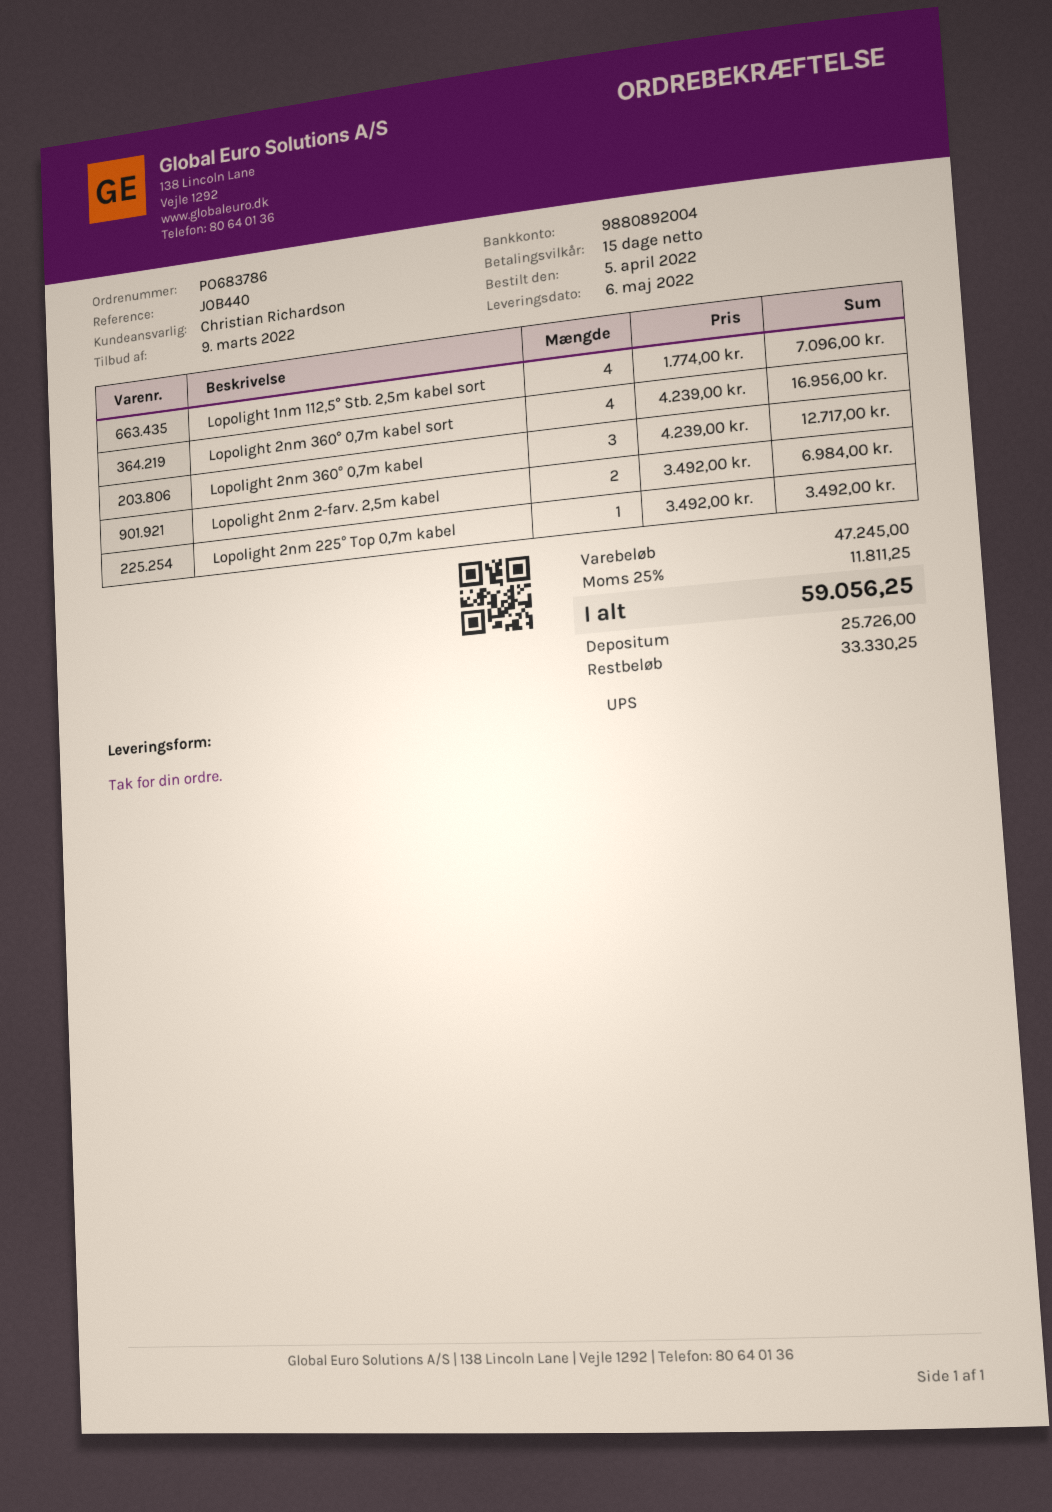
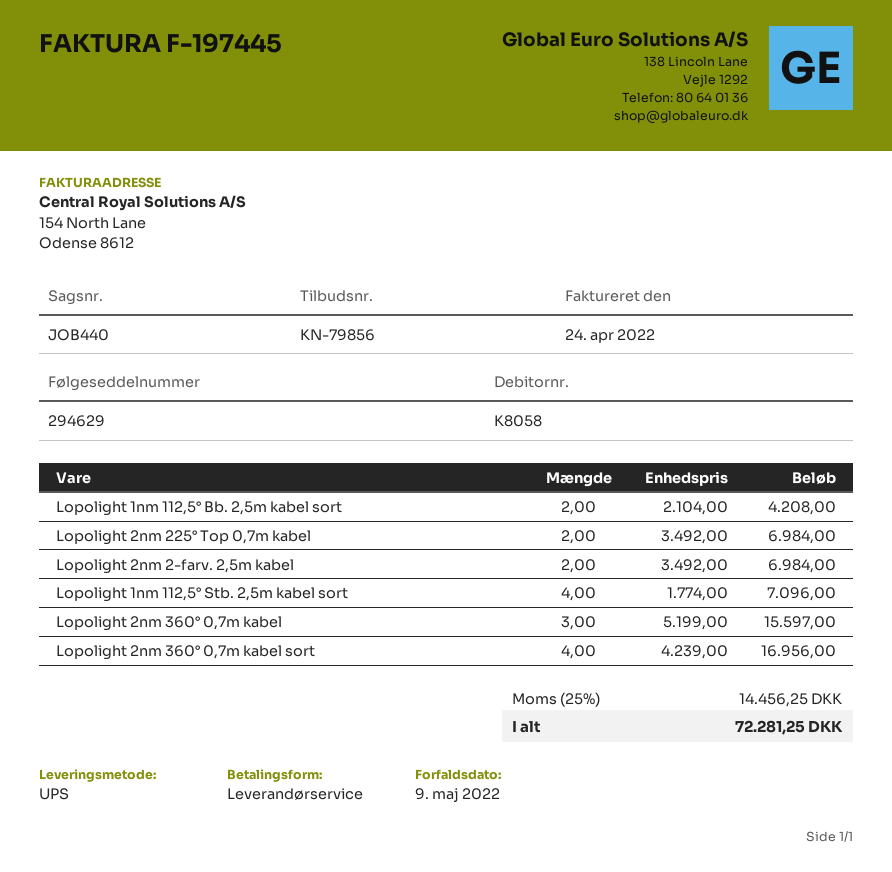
Lopolight 2nm 360° 0,7m kabel: 3 x 4239.00 = 12717.00 -> 3 x 5199.00 = 15597.00
Lopolight 2nm 225° Top 0,7m kabel: 1 x 3492.00 = 3492.00 -> 2 x 3492.00 = 6984.00
Lopolight 1nm 112,5° Bb. 2,5m kabel sort: none -> 2 x 2104.00 = 4208.00
tax: 25% = 11811.25 -> 25% = 14456.25
total: 59056.25 -> 72281.25

